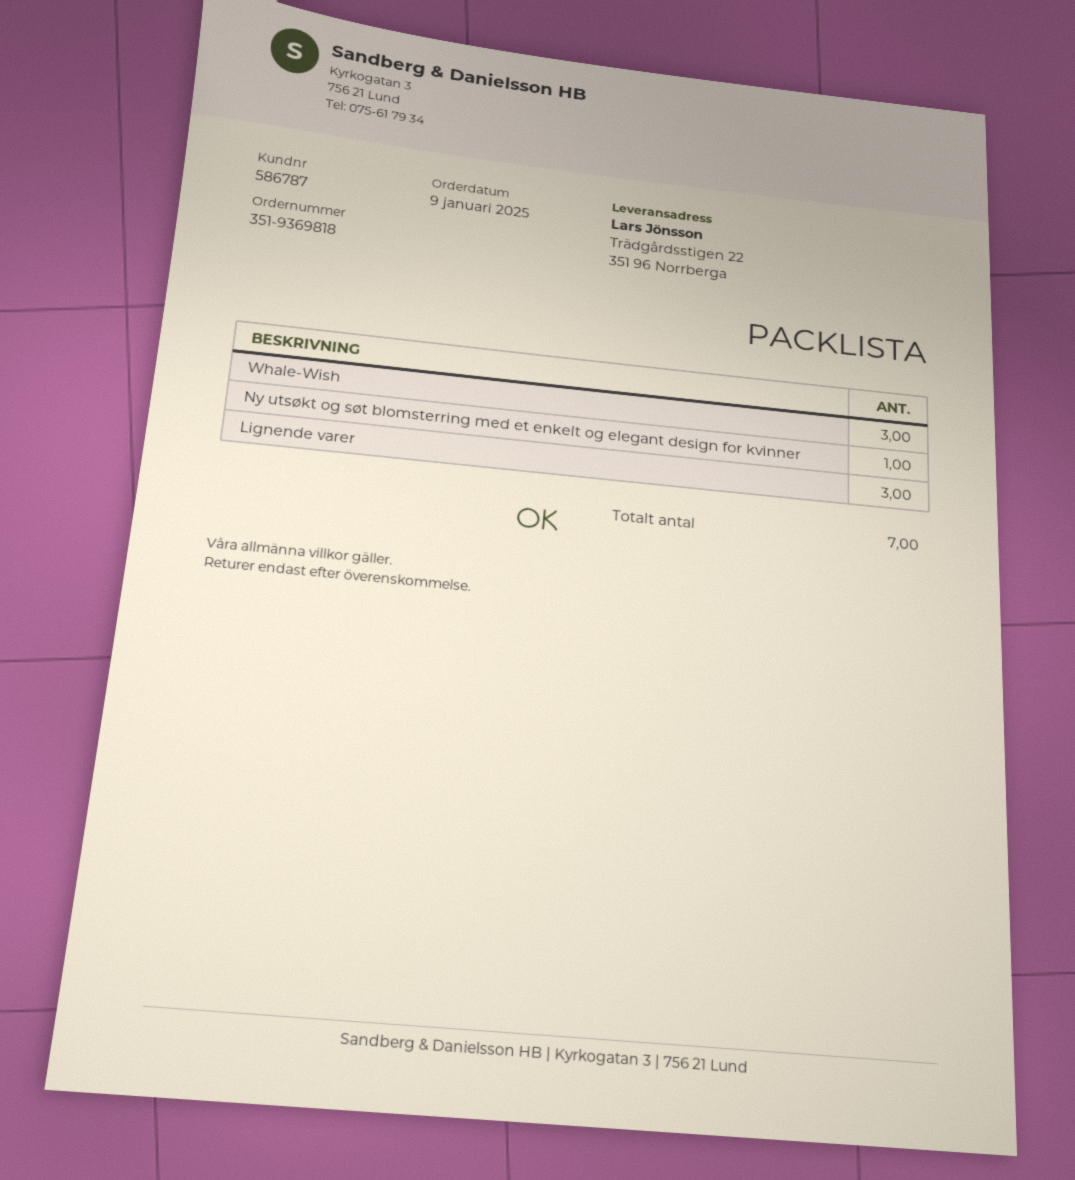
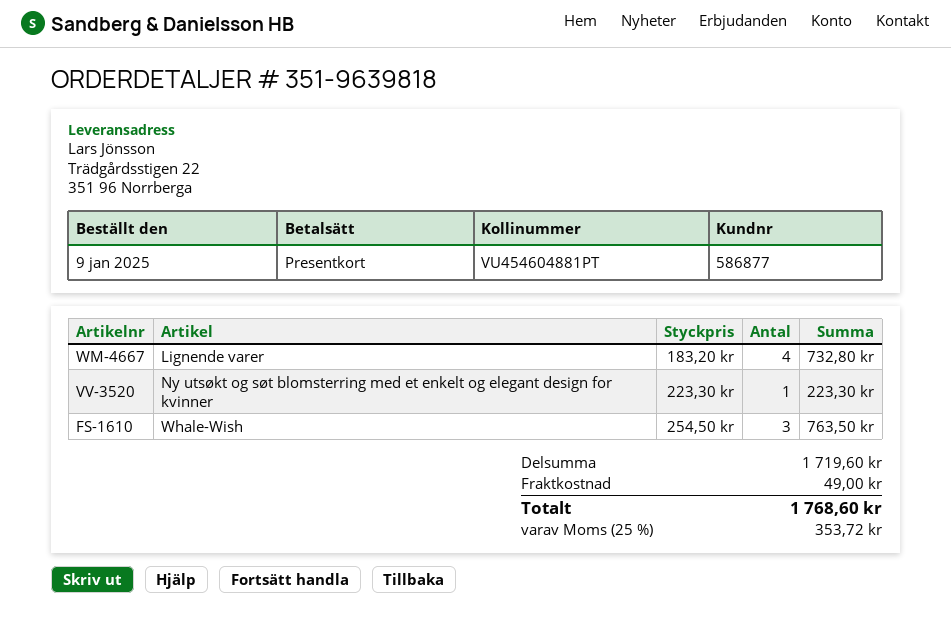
order number: 351-9369818 -> 351-9639818
customer number: 586787 -> 586877
Lignende varer: 3 -> 4

